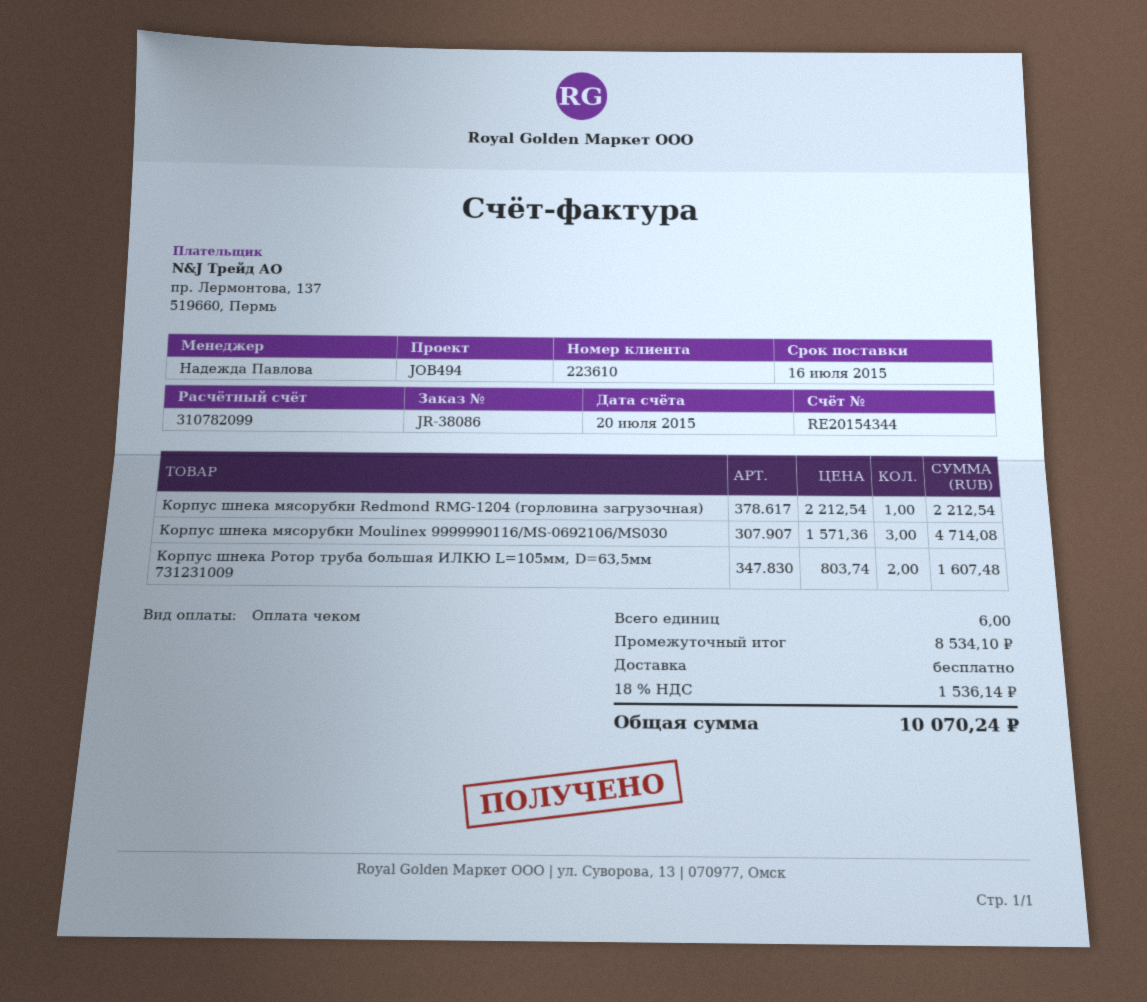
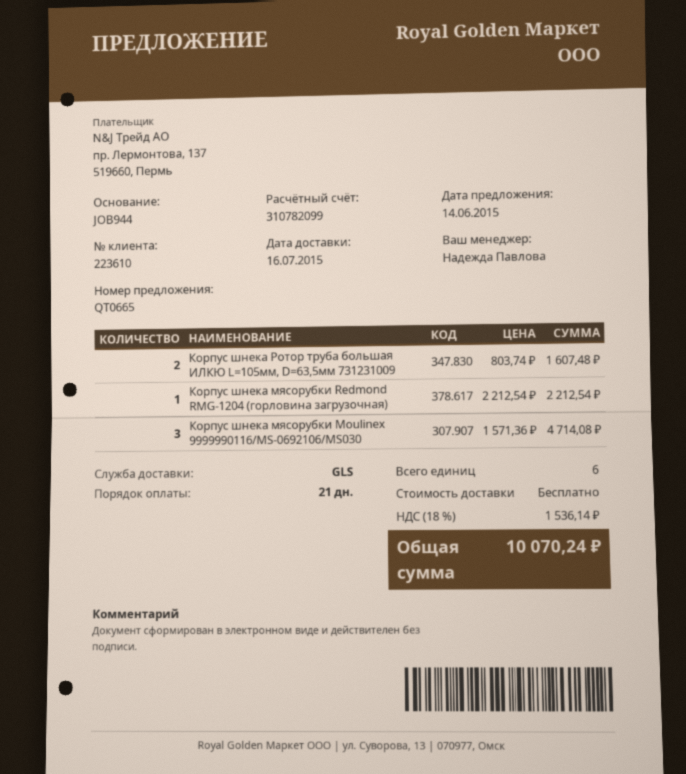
reference: JOB494 -> JOB944

